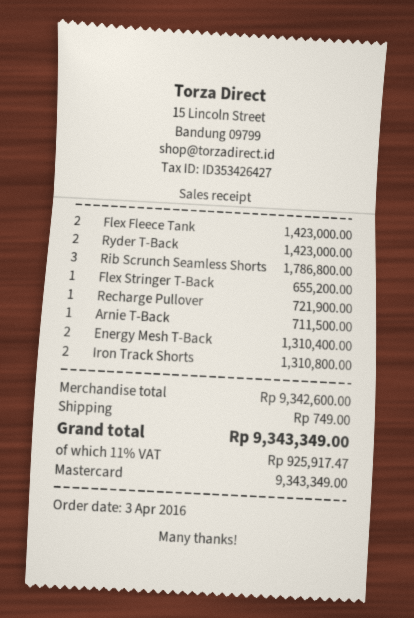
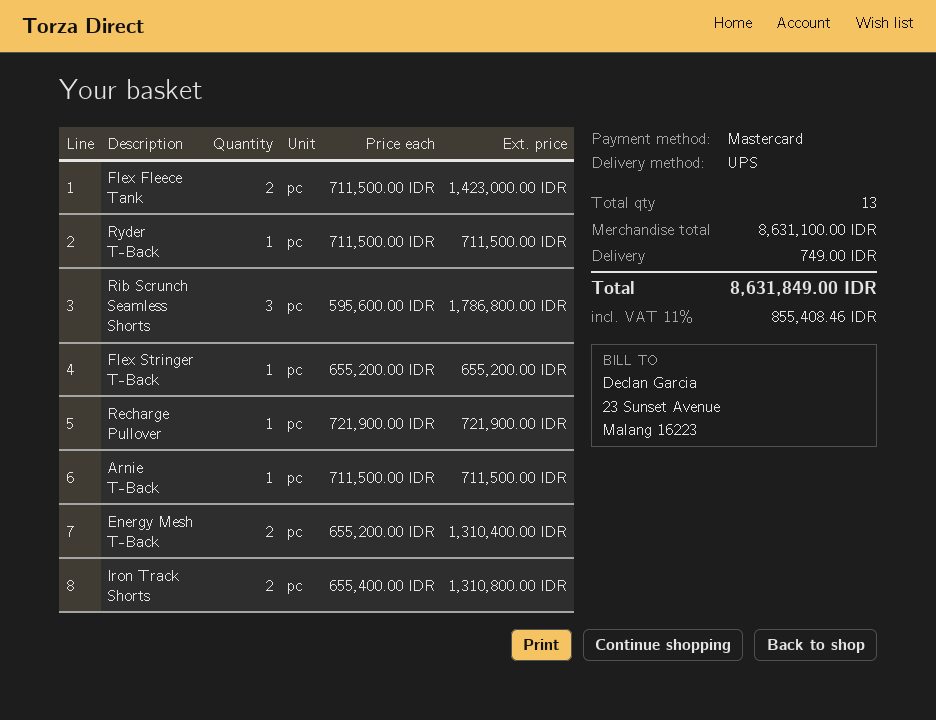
Ryder T-Back: 2 for 1423000.00 -> 1 for 711500.00
subtotal: 9342600.00 -> 8631100.00
tax: 11% = 925917.47 -> 11% = 855408.46
total: 9343349.00 -> 8631849.00

